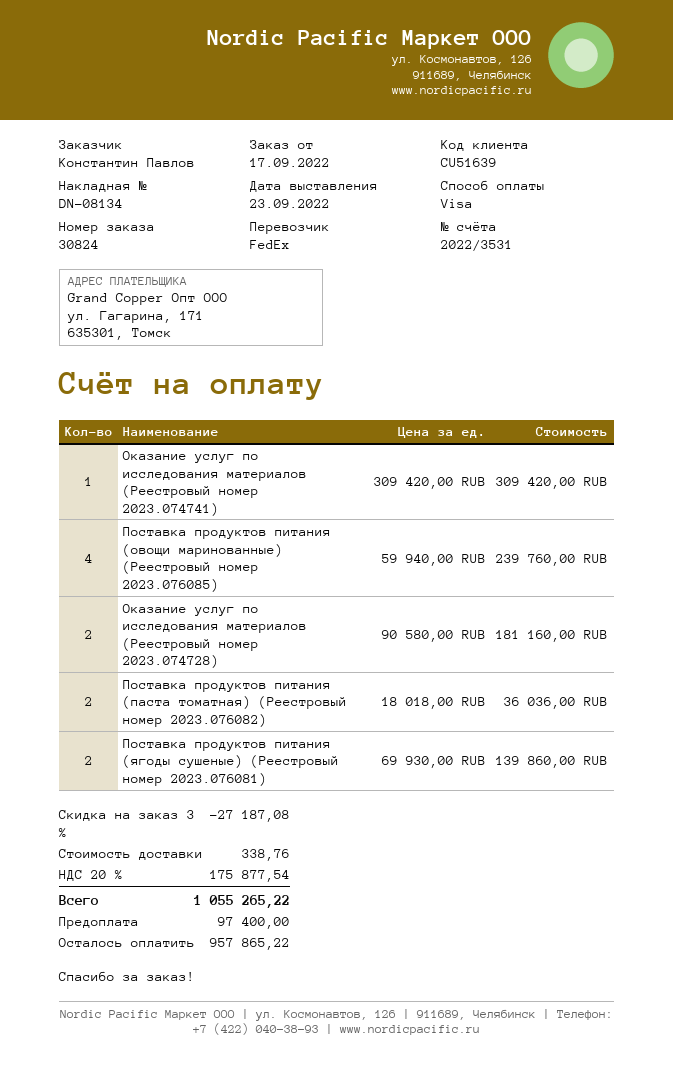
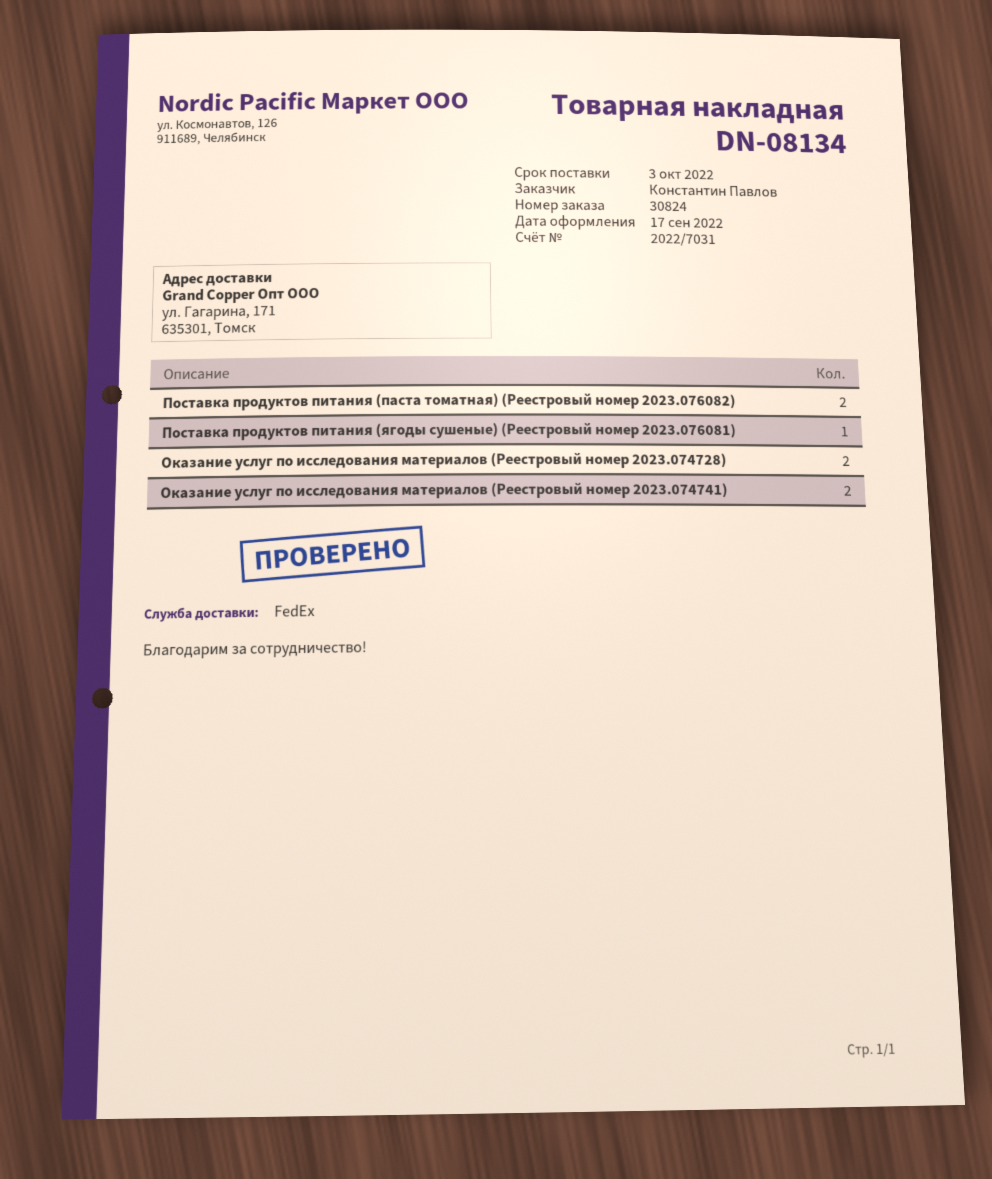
invoice number: 2022/3531 -> 2022/7031
Оказание услуг по исследования материалов (Реестровый номер 2023.074741): 1 -> 2
Поставка продуктов питания (овощи маринованные) (Реестровый номер 2023.076085): 4 -> none
Поставка продуктов питания (ягоды сушеные) (Реестровый номер 2023.076081): 2 -> 1

